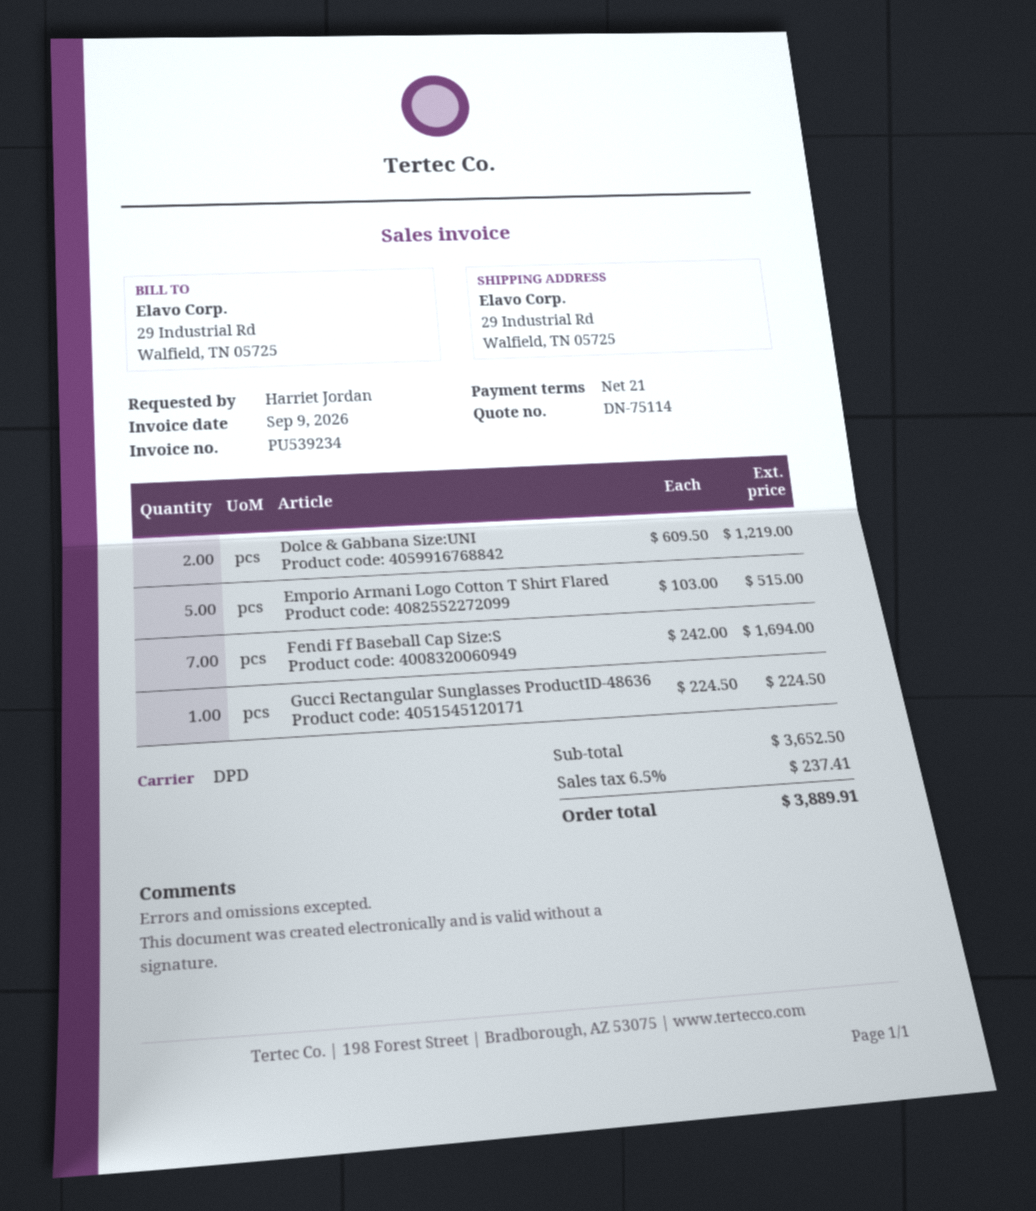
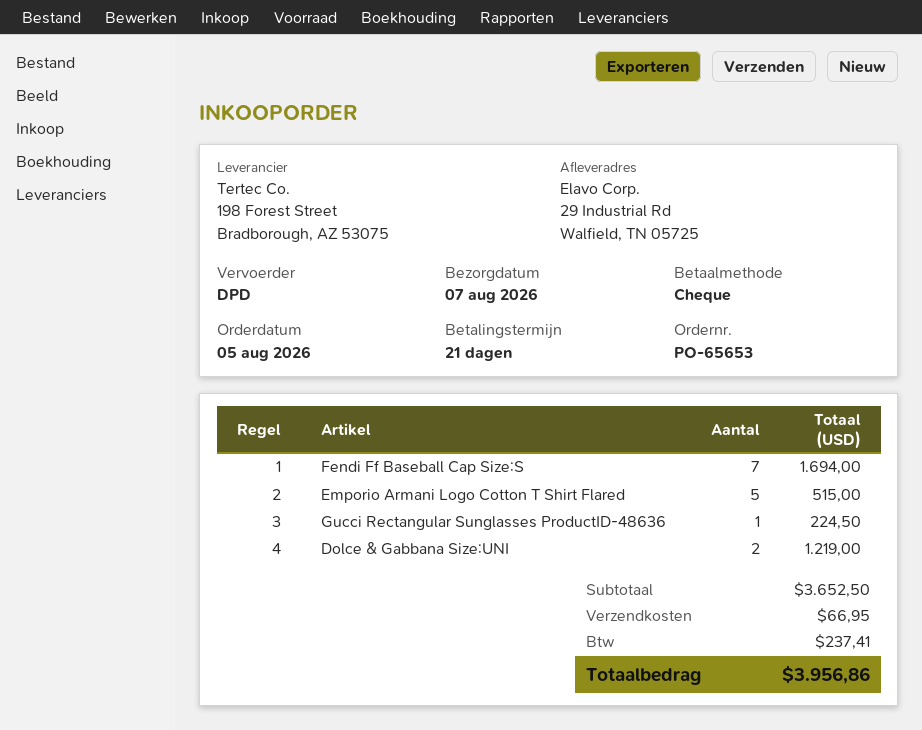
shipping: none -> 66.95
total: 3889.91 -> 3956.86

